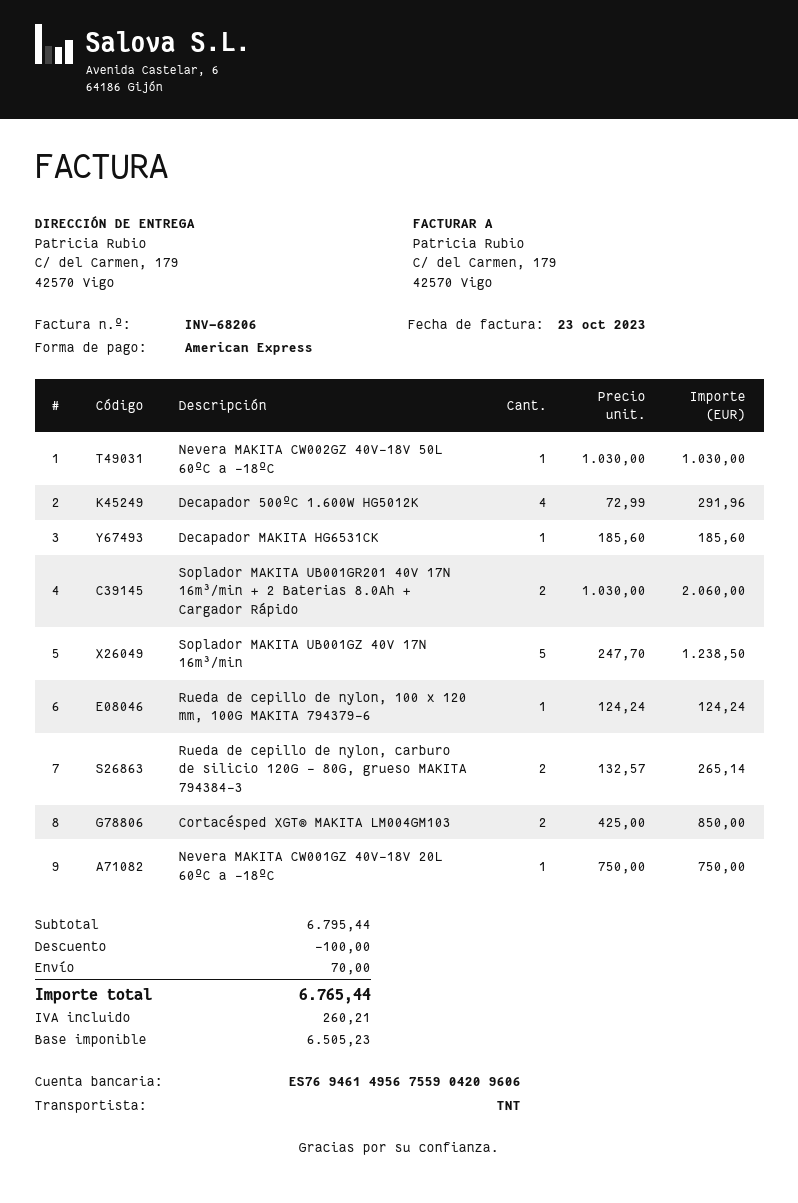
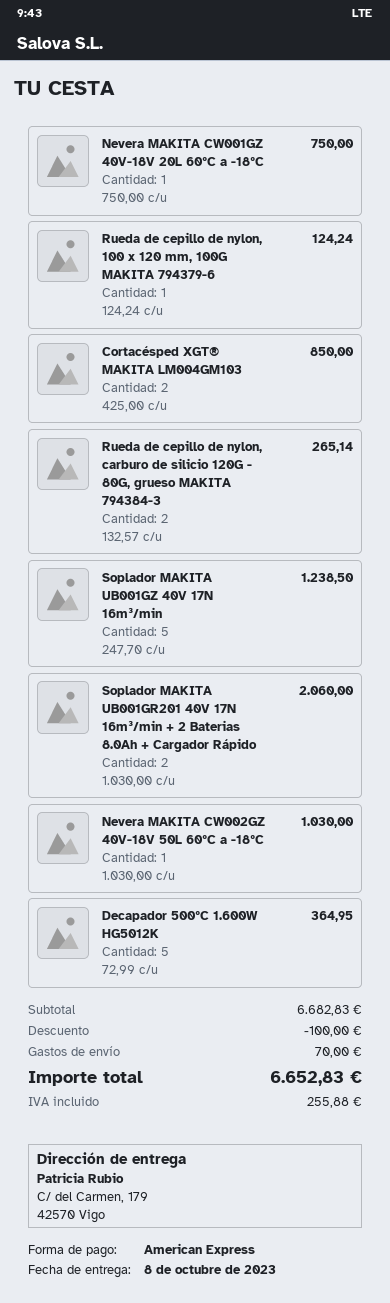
Decapador 500ºC 1.600W HG5012K: 4 x 72.99 = 291.96 -> 5 x 72.99 = 364.95
Decapador MAKITA HG6531CK: 1 x 185.60 = 185.60 -> none
subtotal: 6795.44 -> 6682.83
tax: 260.21 -> 255.88
total: 6765.44 -> 6652.83

